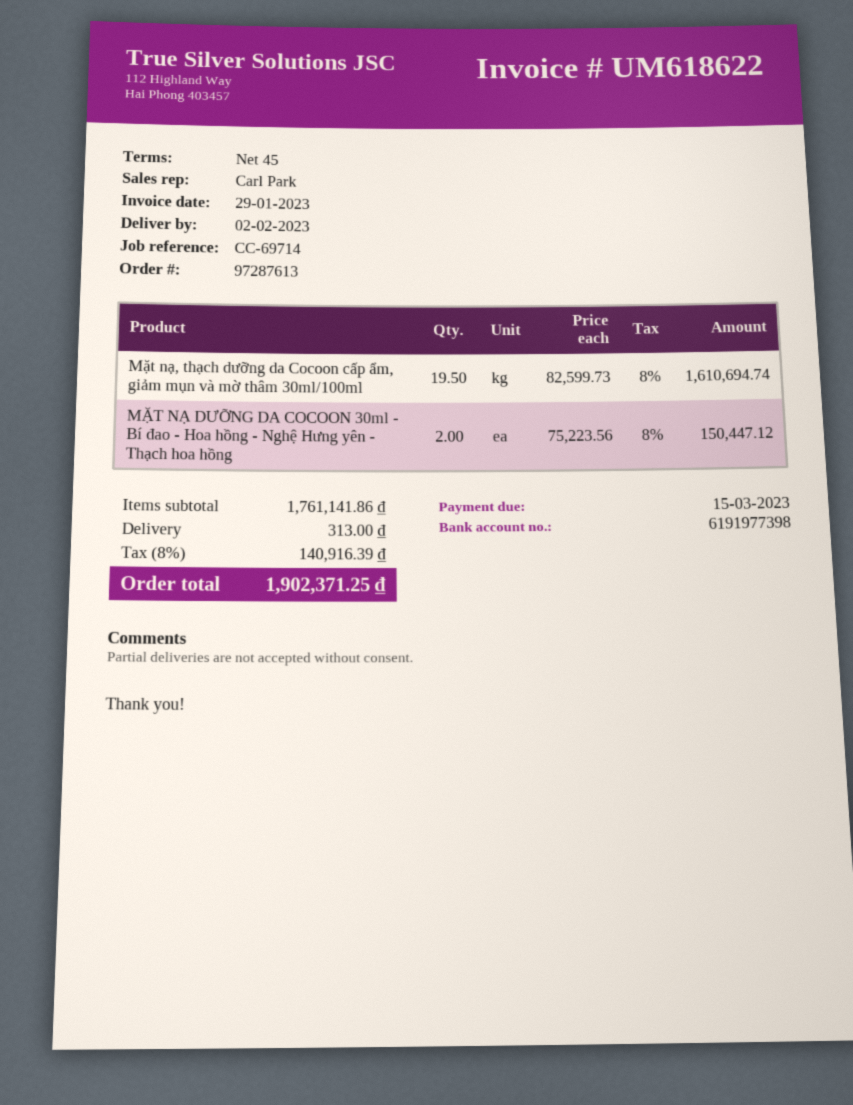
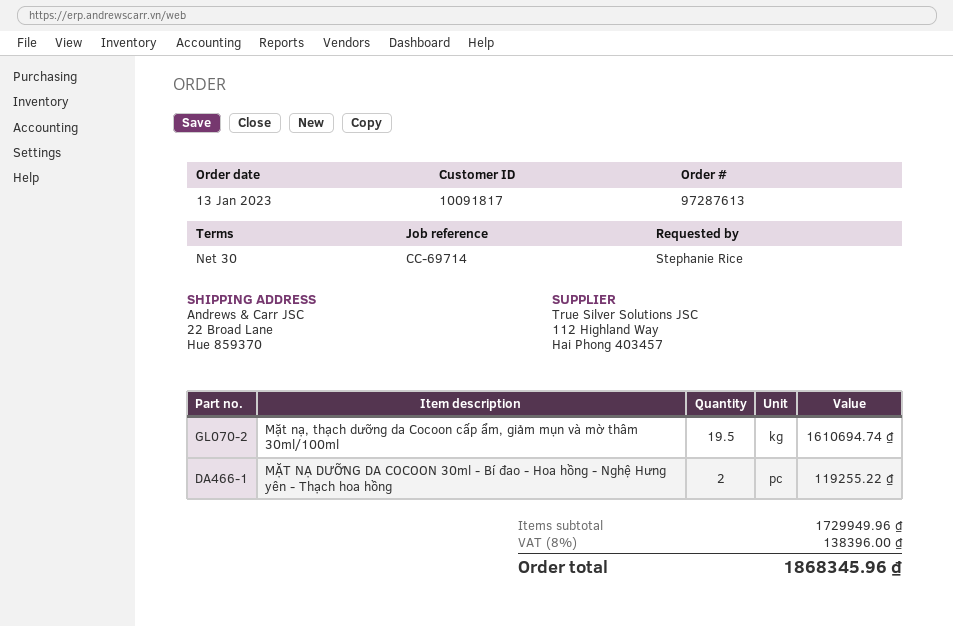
payment terms: 45 days -> 30 days
MẶT NẠ DƯỠNG DA COCOON 30ml - Bí đao - Hoa hồng - Nghệ Hưng yên - Thạch hoa hồng: 2 for 150447.12 -> 2 for 119255.22
subtotal: 1761141.86 -> 1729949.96
shipping: 313.00 -> none
tax: 8% = 140916.39 -> 8% = 138396.00
total: 1902371.25 -> 1868345.96

